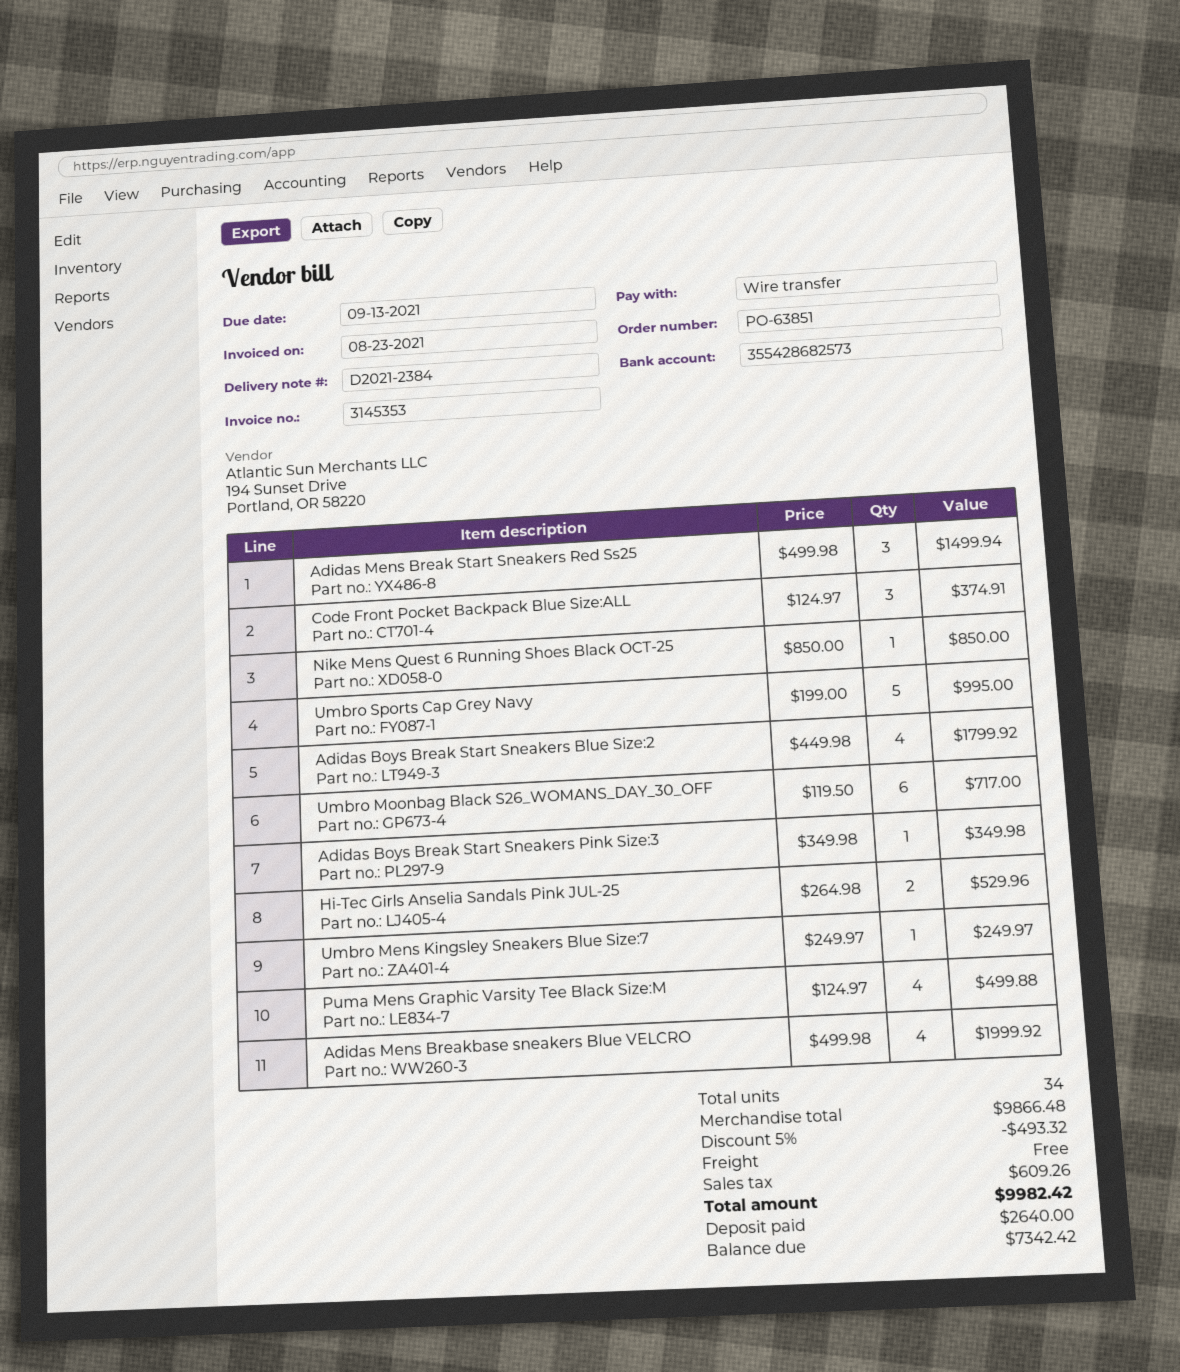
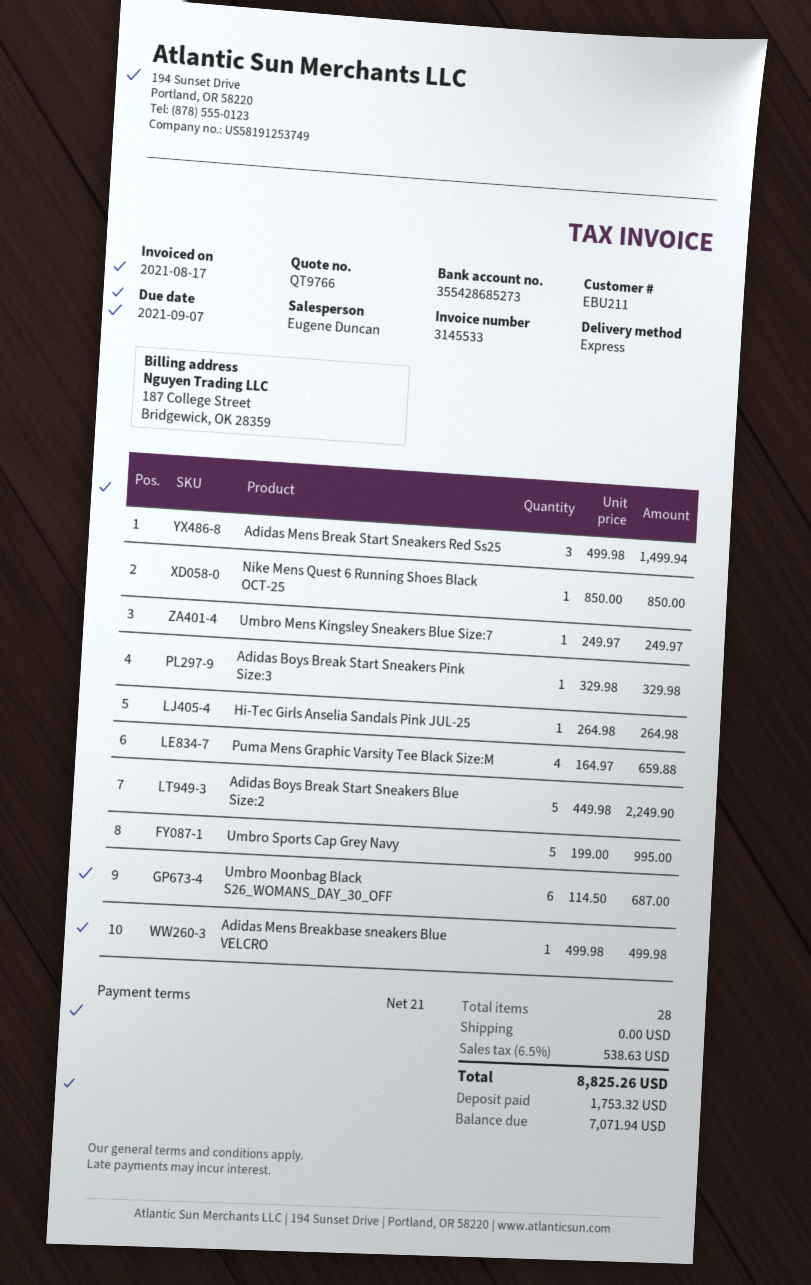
invoice number: 3145353 -> 3145533
invoice date: 2021-08-23 -> 2021-08-17
due date: 2021-09-13 -> 2021-09-07
bank account: 355428682573 -> 355428685273
Code Front Pocket Backpack Blue Size:ALL: 3 x 124.97 = 374.91 -> none
Adidas Boys Break Start Sneakers Blue Size:2: 4 x 449.98 = 1799.92 -> 5 x 449.98 = 2249.90
Umbro Moonbag Black S26_WOMANS_DAY_30_OFF: 6 x 119.50 = 717.00 -> 6 x 114.50 = 687.00
Adidas Boys Break Start Sneakers Pink Size:3: 1 x 349.98 = 349.98 -> 1 x 329.98 = 329.98
Hi-Tec Girls Anselia Sandals Pink JUL-25: 2 x 264.98 = 529.96 -> 1 x 264.98 = 264.98
Puma Mens Graphic Varsity Tee Black Size:M: 4 x 124.97 = 499.88 -> 4 x 164.97 = 659.88
Adidas Mens Breakbase sneakers Blue VELCRO: 4 x 499.98 = 1999.92 -> 1 x 499.98 = 499.98
total quantity: 34 -> 28
discount: 5% = 493.32 -> none
tax: 609.26 -> 538.63
total: 9982.42 -> 8825.26
deposit: 2640.00 -> 1753.32
balance: 7342.42 -> 7071.94

